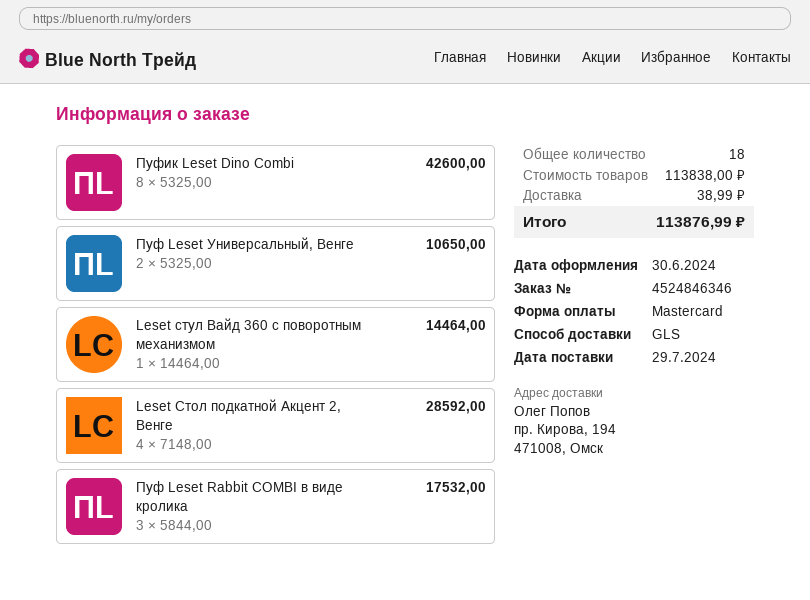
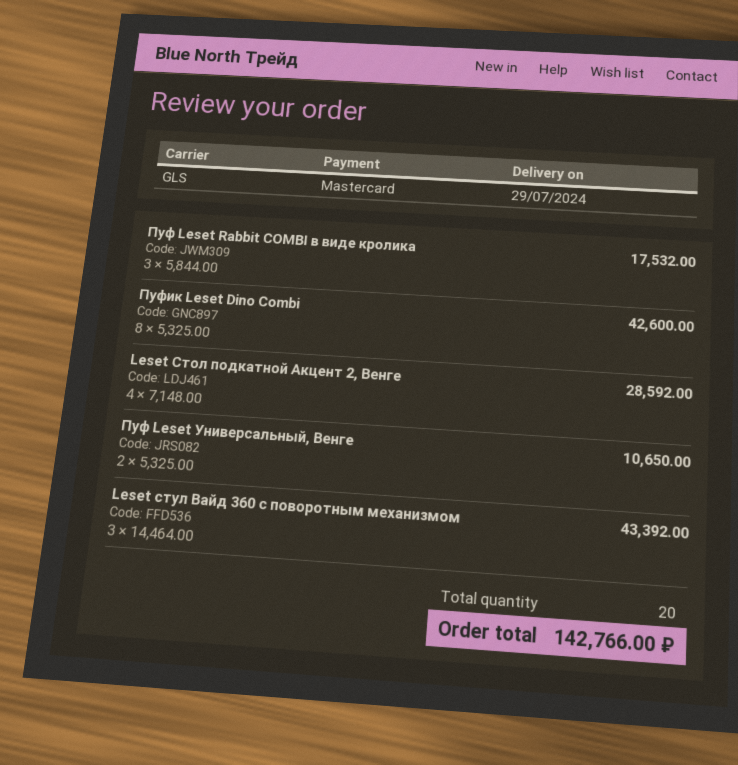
Leset стул Вайд 360 с поворотным механизмом: 1 x 14464.00 = 14464.00 -> 3 x 14464.00 = 43392.00
total quantity: 18 -> 20
shipping: 38.99 -> none
total: 113876.99 -> 142766.00

